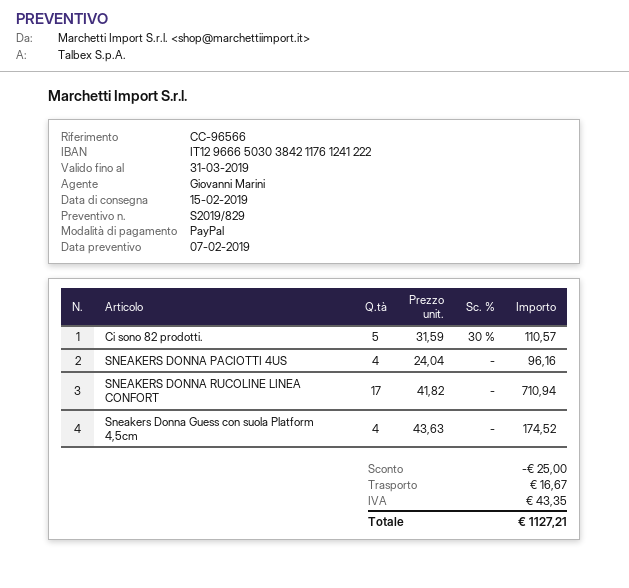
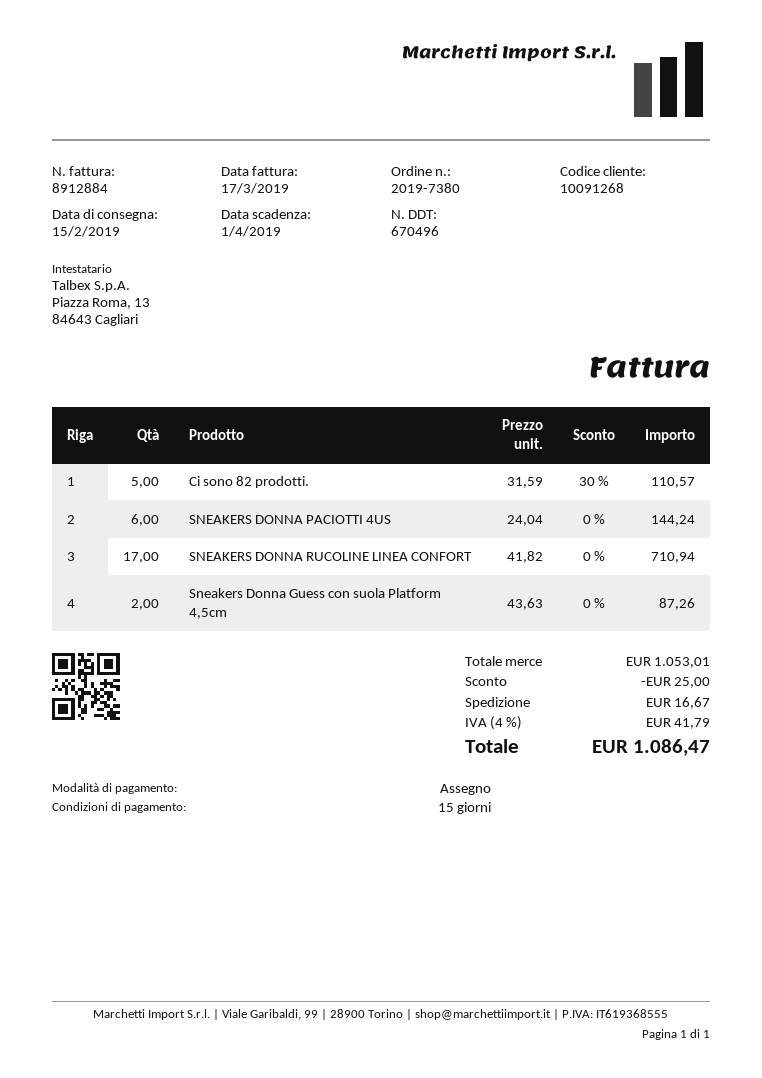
payment method: PayPal -> cheque
SNEAKERS DONNA PACIOTTI 4US: 4 x 24.04 = 96.16 -> 6 x 24.04 = 144.24
Sneakers Donna Guess con suola Platform 4,5cm: 4 x 43.63 = 174.52 -> 2 x 43.63 = 87.26
tax: 43.35 -> 41.79
total: 1127.21 -> 1086.47

